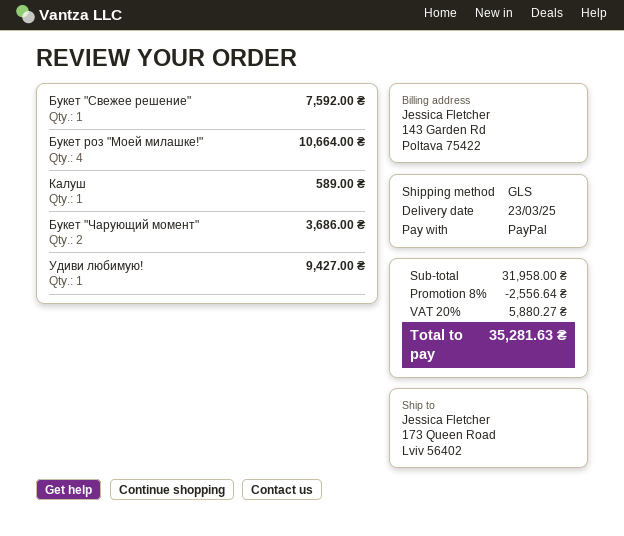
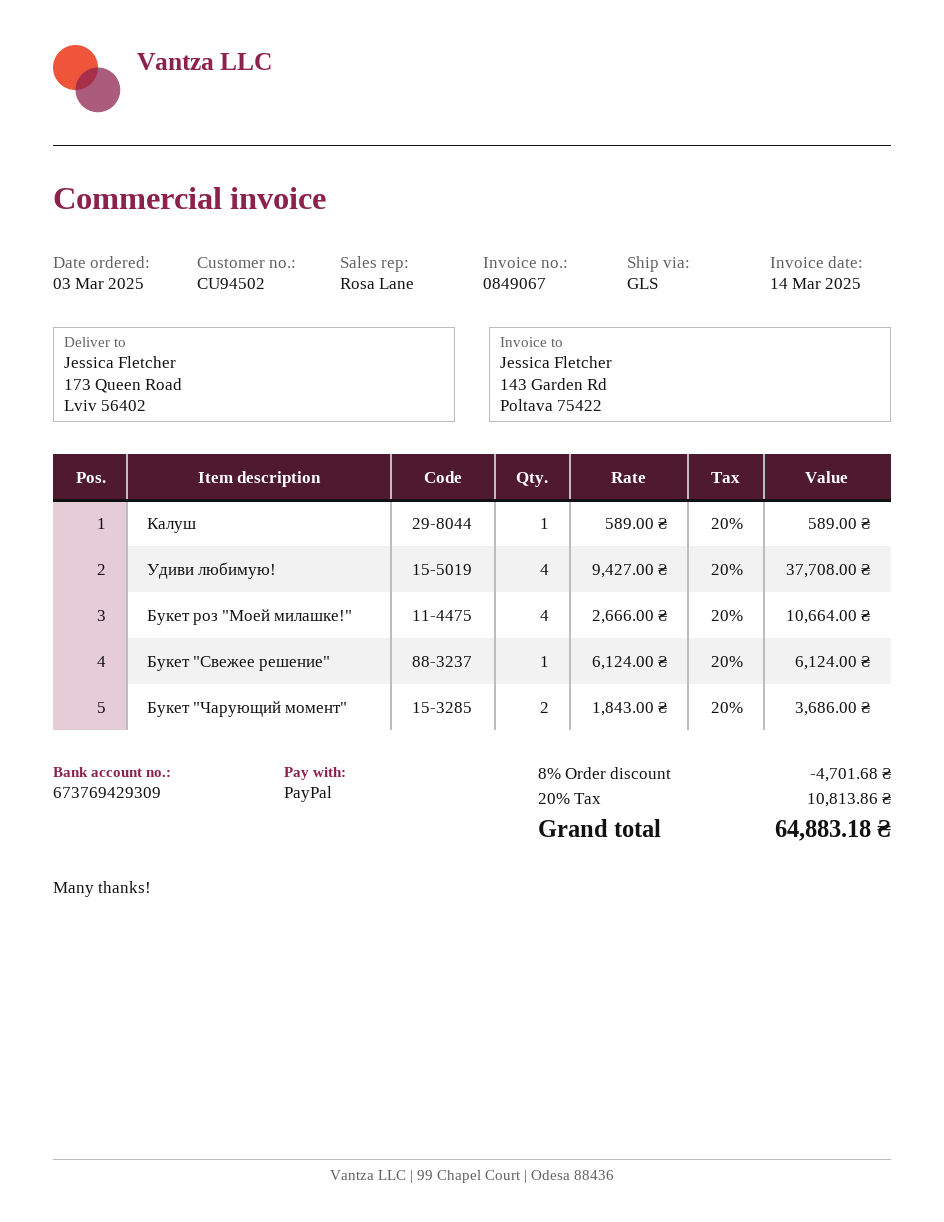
Букет "Свежее решение": 1 for 7592.00 -> 1 for 6124.00
Удиви любимую!: 1 for 9427.00 -> 4 for 37708.00
discount: 8% = 2556.64 -> 8% = 4701.68
tax: 20% = 5880.27 -> 20% = 10813.86
total: 35281.63 -> 64883.18

